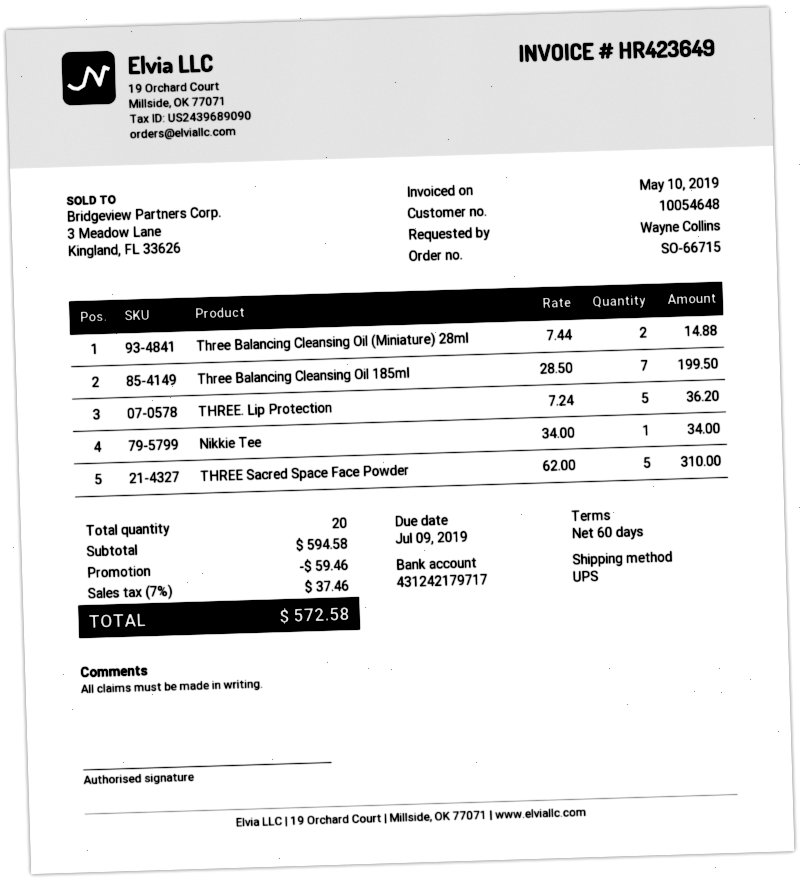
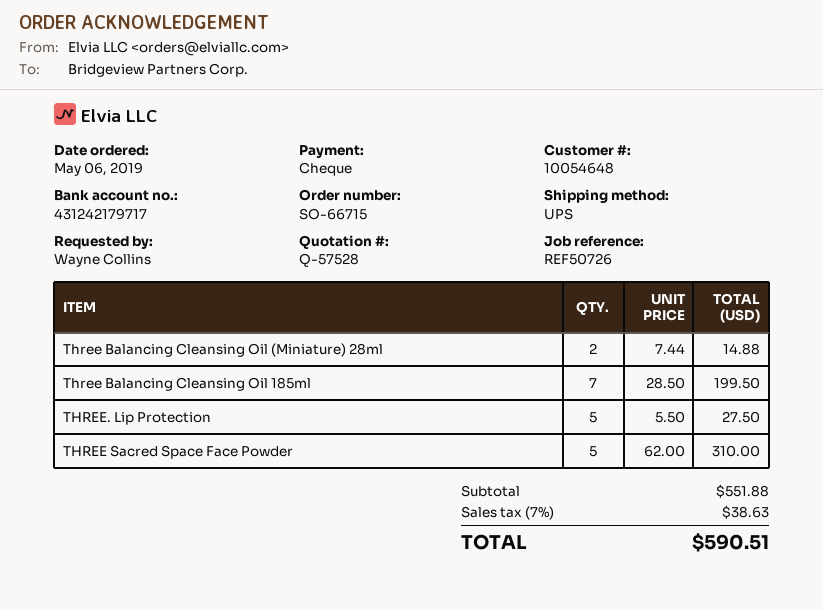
THREE. Lip Protection: 5 x 7.24 = 36.20 -> 5 x 5.50 = 27.50
Nikkie Tee: 1 x 34.00 = 34.00 -> none
subtotal: 594.58 -> 551.88
discount: 59.46 -> none
tax: 7% = 37.46 -> 7% = 38.63
total: 572.58 -> 590.51

